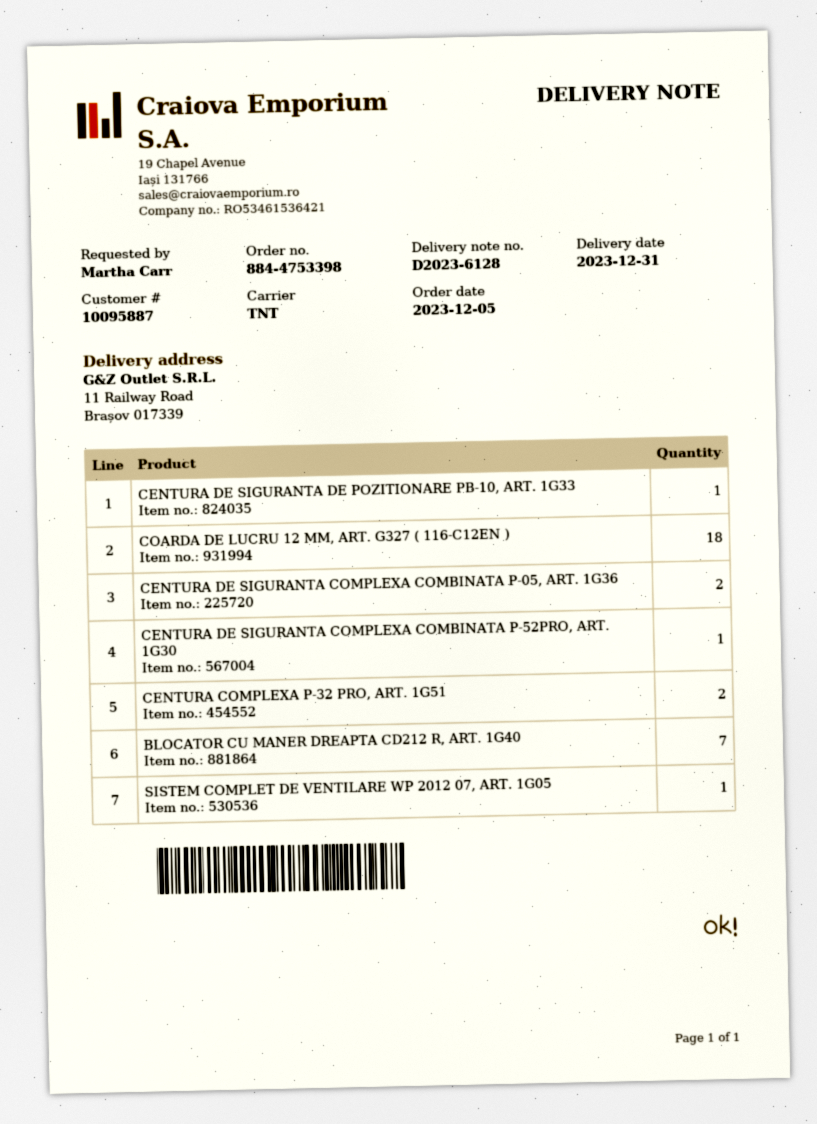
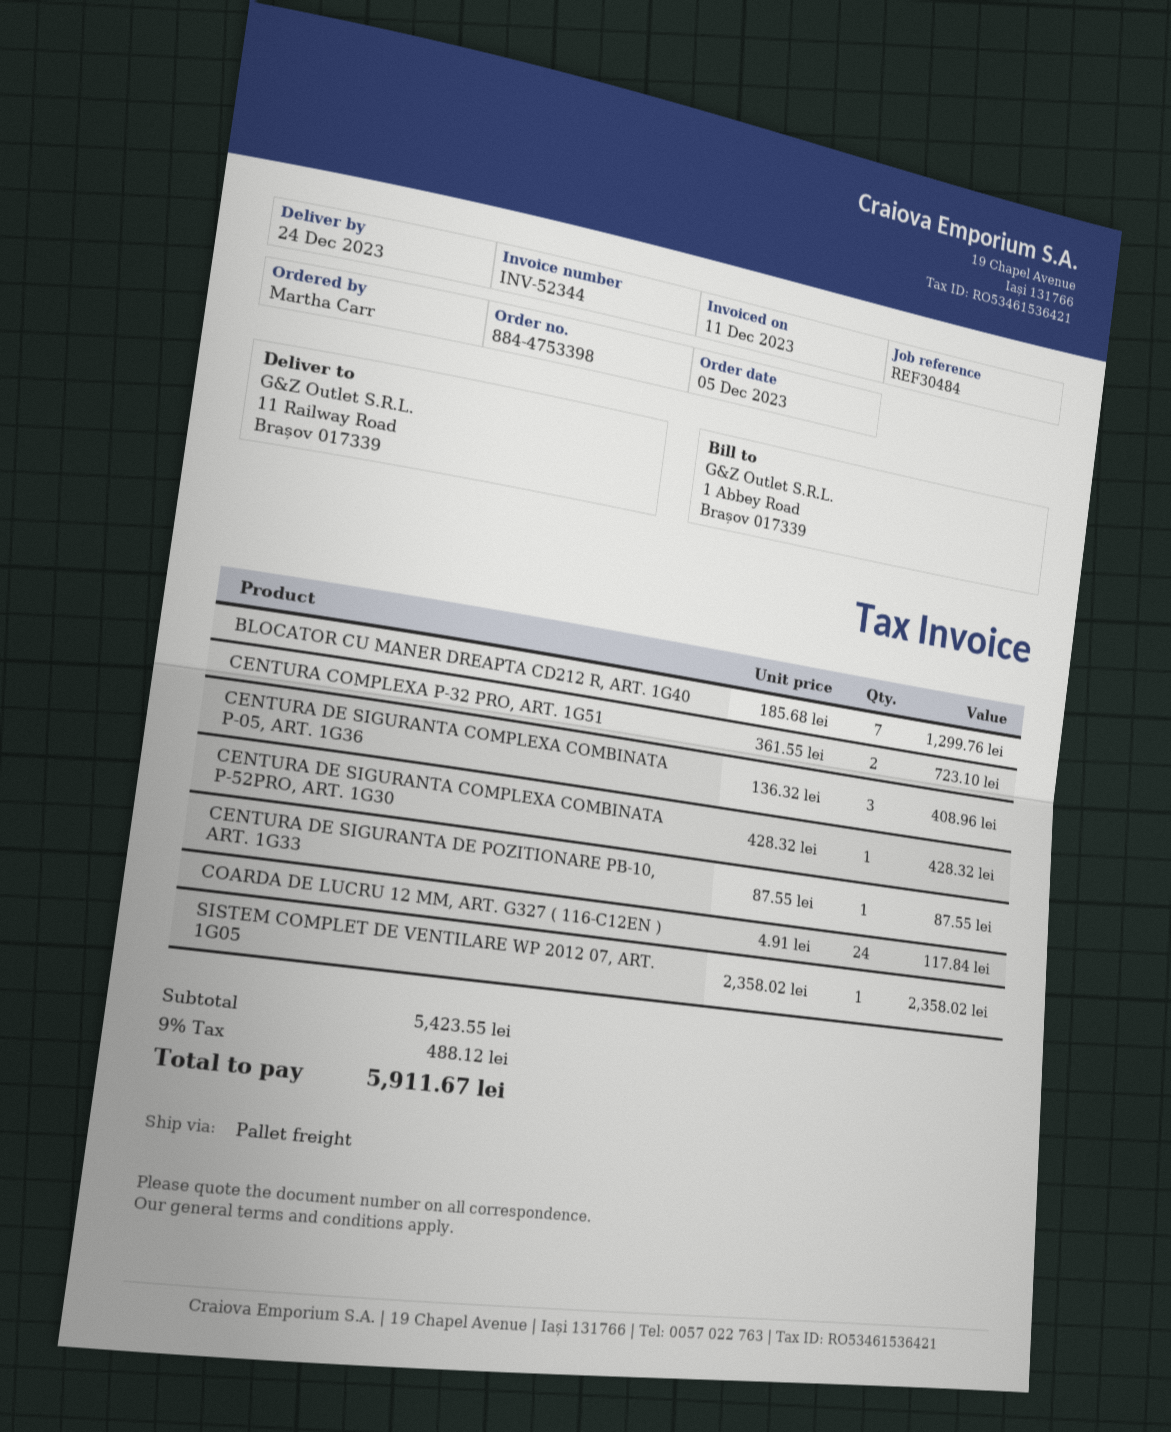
delivery date: 2023-12-31 -> 2023-12-24
shipping method: TNT -> pallet freight
COARDA DE LUCRU 12 MM, ART. G327 ( 116-C12EN ): 18 -> 24
CENTURA DE SIGURANTA COMPLEXA COMBINATA P-05, ART. 1G36: 2 -> 3

